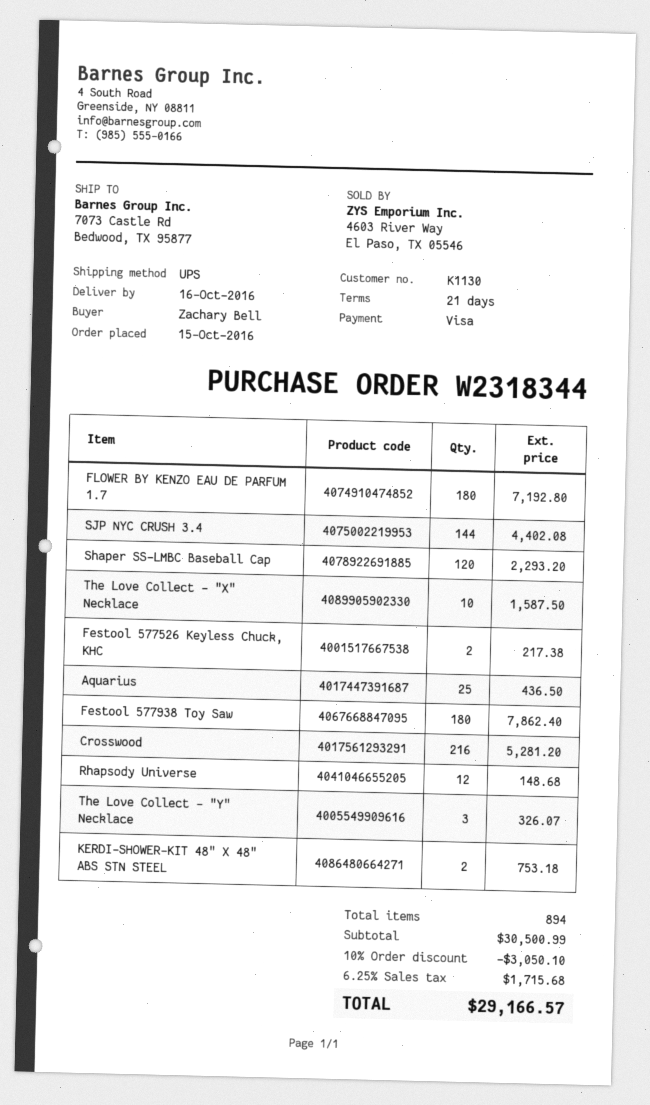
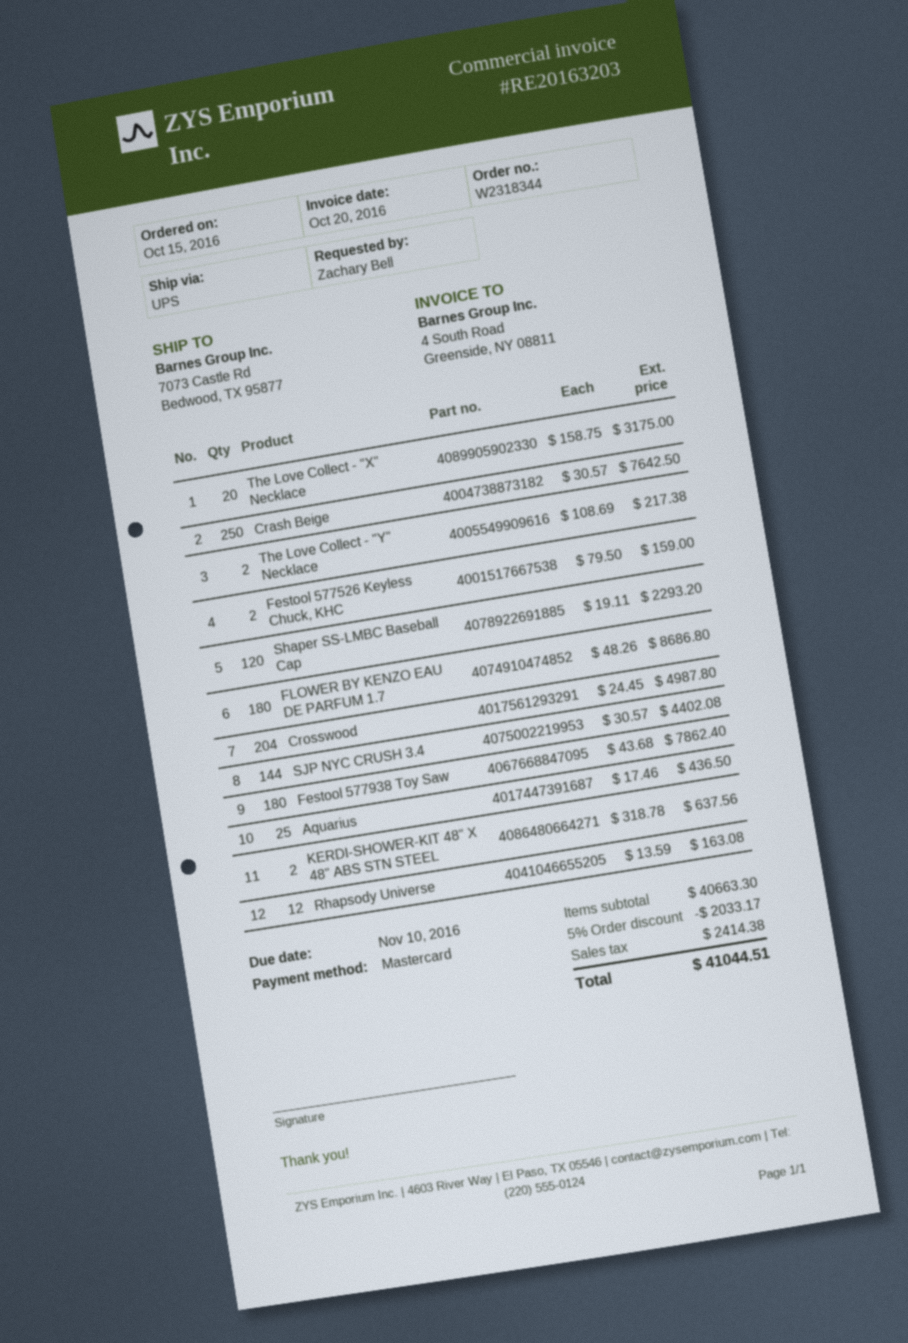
payment method: Visa -> Mastercard
FLOWER BY KENZO EAU DE PARFUM 1.7: 180 for 7192.80 -> 180 for 8686.80
The Love Collect - "X" Necklace: 10 for 1587.50 -> 20 for 3175.00
Festool 577526 Keyless Chuck, KHC: 2 for 217.38 -> 2 for 159.00
Crosswood: 216 for 5281.20 -> 204 for 4987.80
Rhapsody Universe: 12 for 148.68 -> 12 for 163.08
The Love Collect - "Y" Necklace: 3 for 326.07 -> 2 for 217.38
KERDI-SHOWER-KIT 48" X 48" ABS STN STEEL: 2 for 753.18 -> 2 for 637.56
Crash Beige: none -> 250 for 7642.50
subtotal: 30500.99 -> 40663.30
discount: 10% = 3050.10 -> 5% = 2033.17
tax: 1715.68 -> 2414.38
total: 29166.57 -> 41044.51

